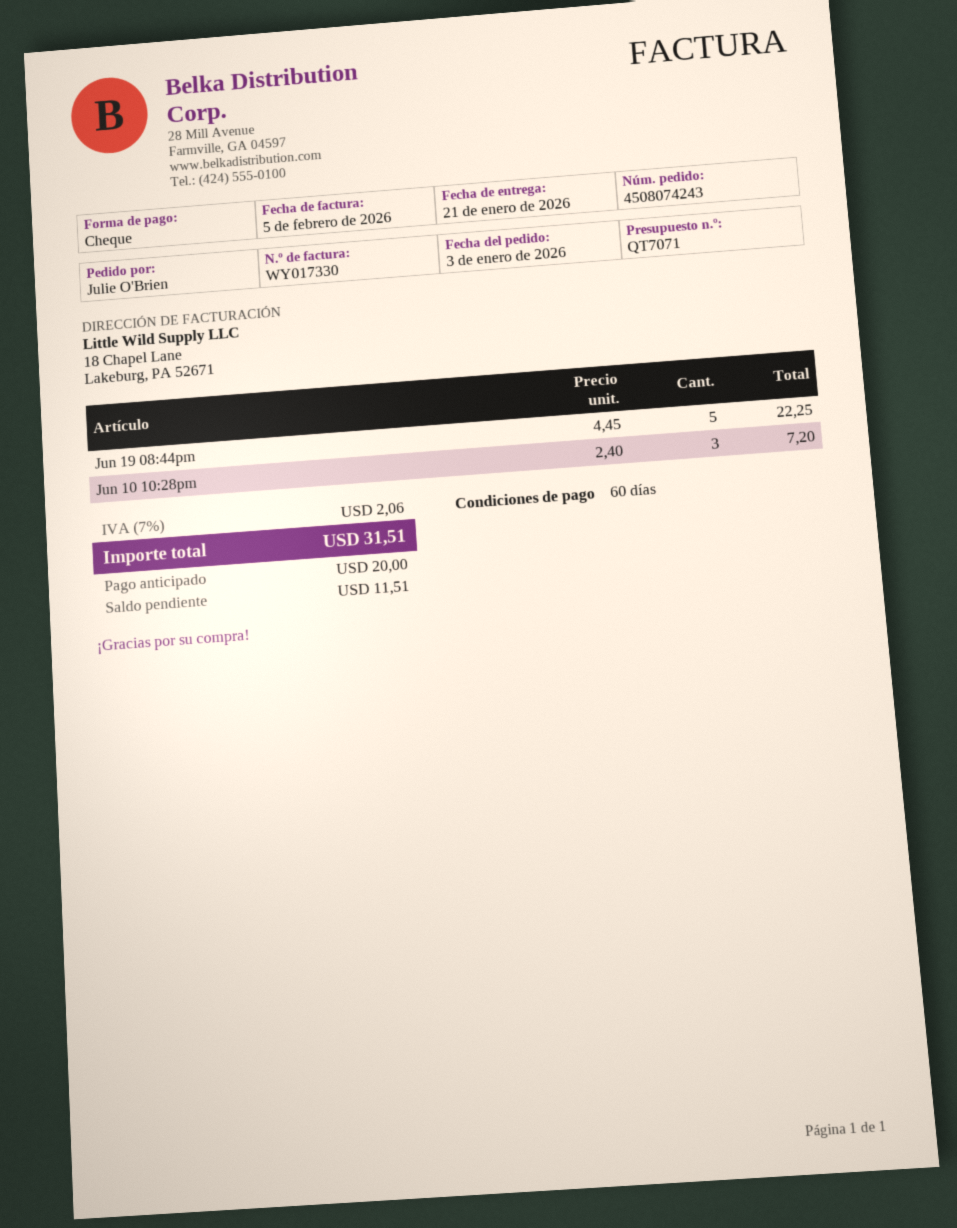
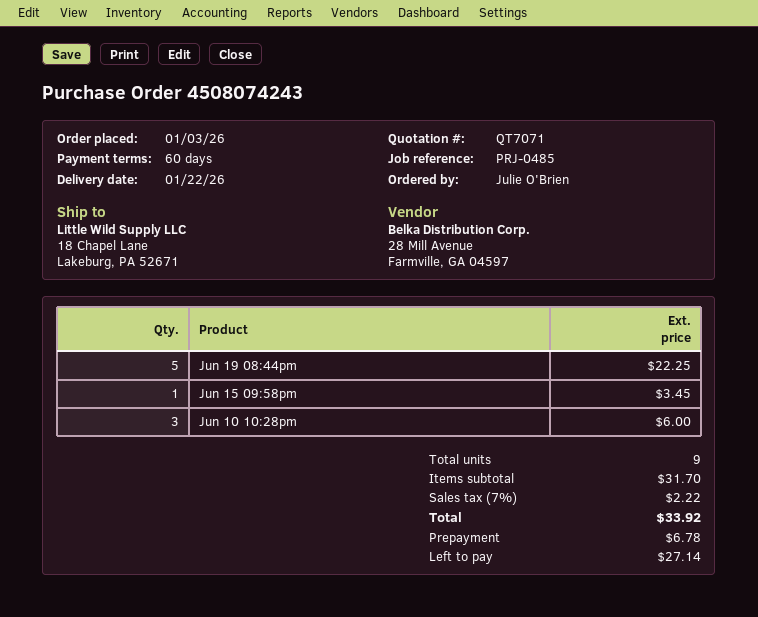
delivery date: 2026-01-21 -> 2026-01-22
Jun 10 10:28pm: 3 for 7.20 -> 3 for 6.00
Jun 15 09:58pm: none -> 1 for 3.45
tax: 7% = 2.06 -> 7% = 2.22
total: 31.51 -> 33.92
deposit: 20.00 -> 6.78
balance: 11.51 -> 27.14

